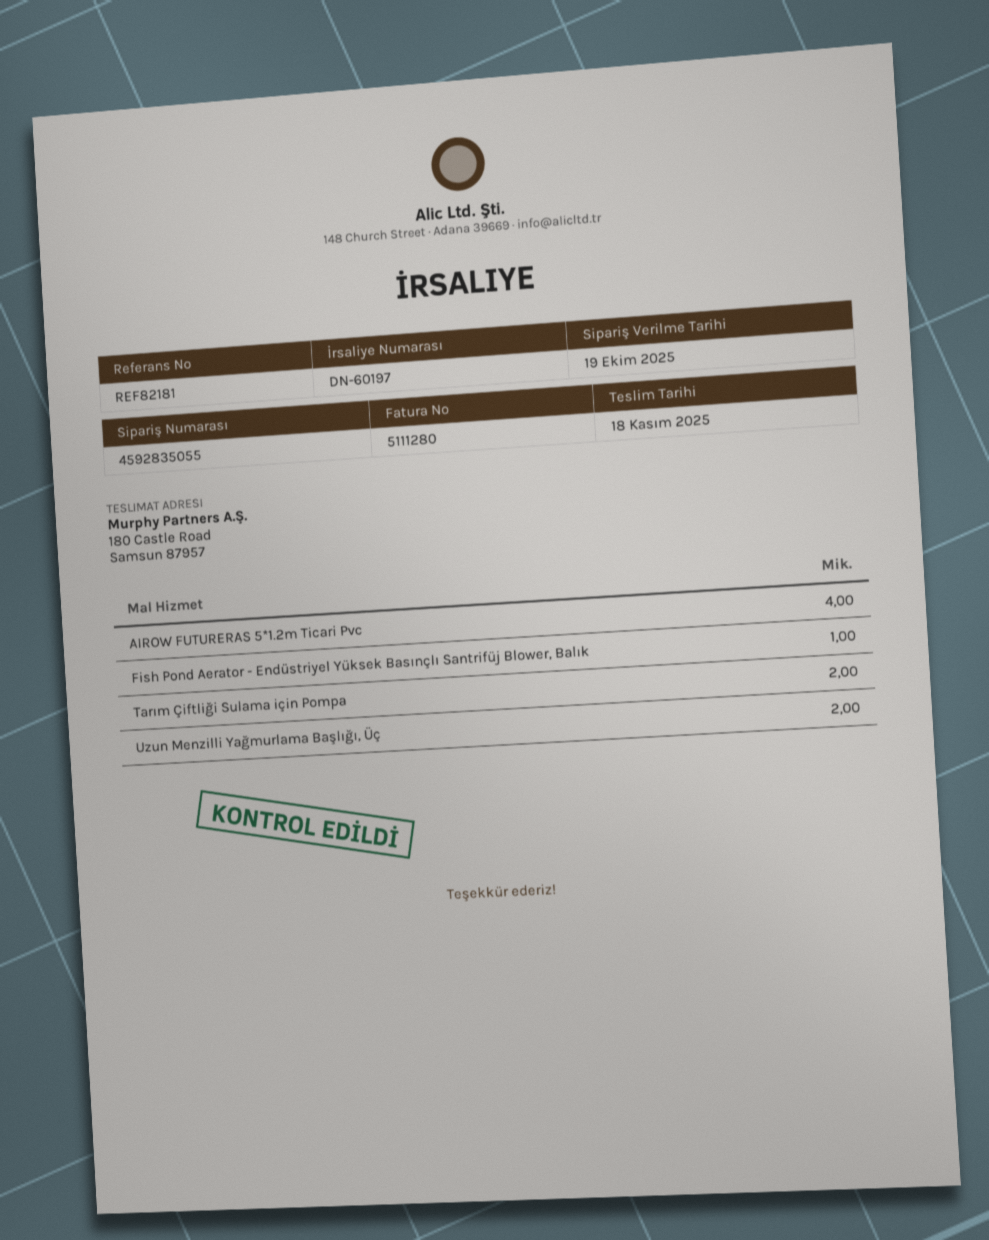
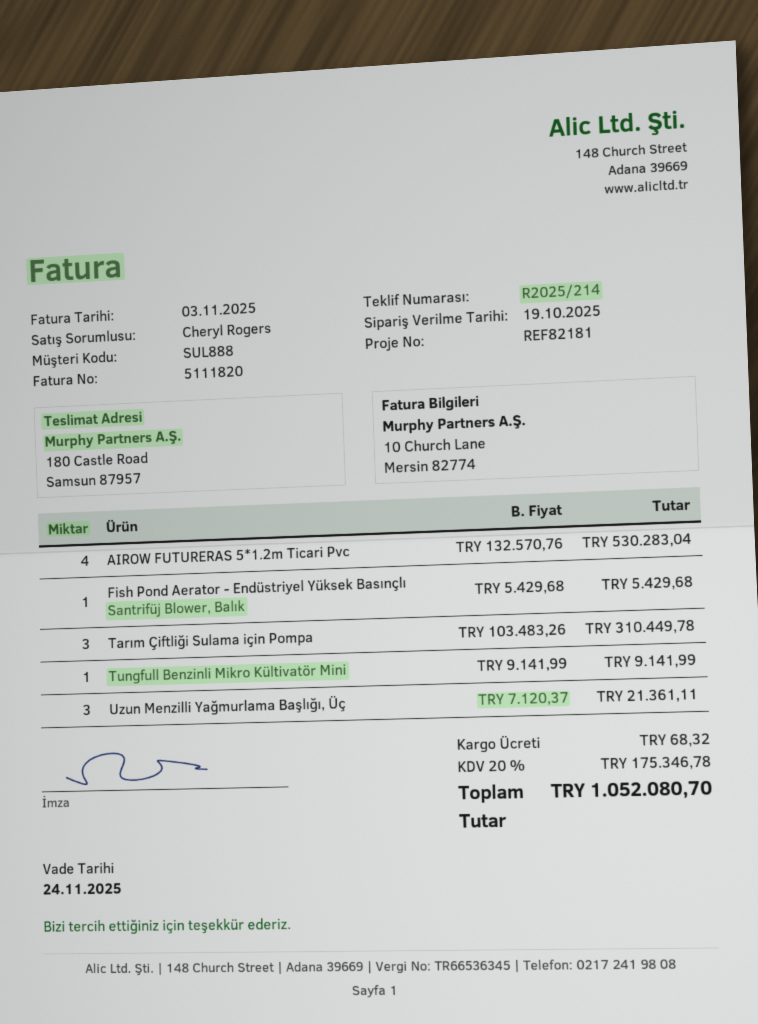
invoice number: 5111280 -> 5111820
Tarım Çiftliği Sulama için Pompa: 2 -> 3
Uzun Menzilli Yağmurlama Başlığı, Üç: 2 -> 3
Tungfull Benzinli Mikro Kültivatör Mini: none -> 1

